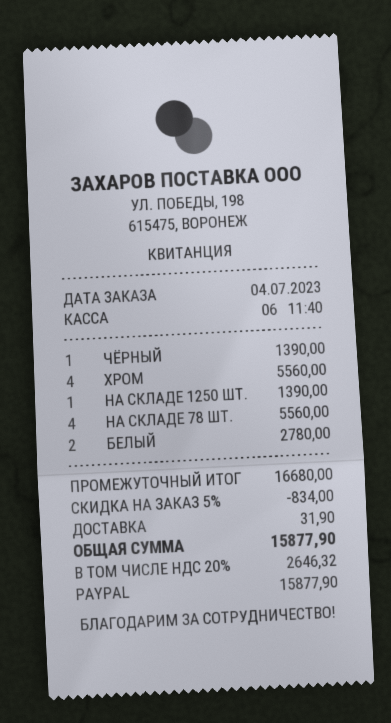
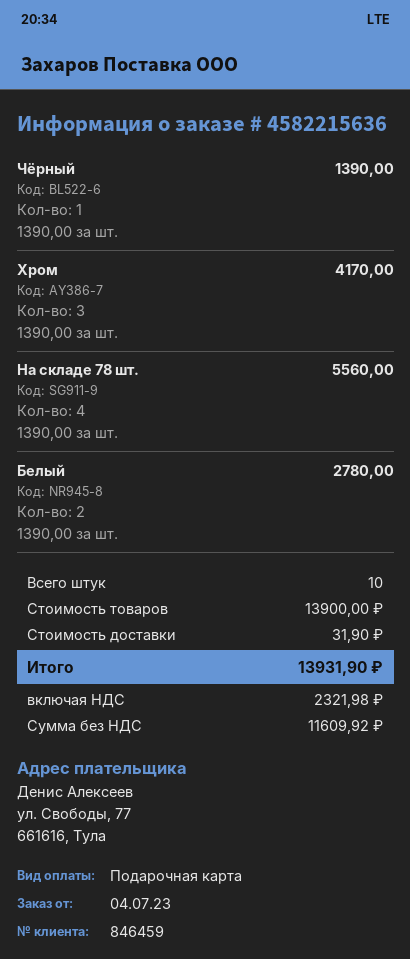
payment method: PayPal -> gift card
ХРОМ: 4 for 5560.00 -> 3 for 4170.00
НА СКЛАДЕ 1250 ШТ.: 1 for 1390.00 -> none
subtotal: 16680.00 -> 13900.00
discount: 5% = 834.00 -> none
tax: 2646.32 -> 2321.98
total: 15877.90 -> 13931.90

